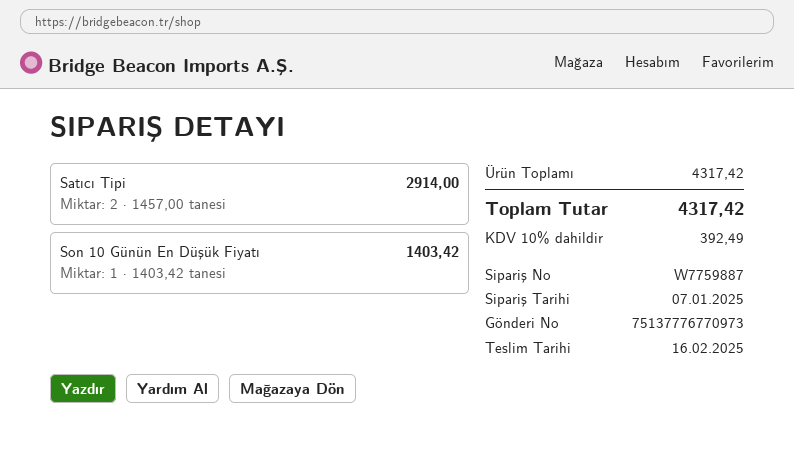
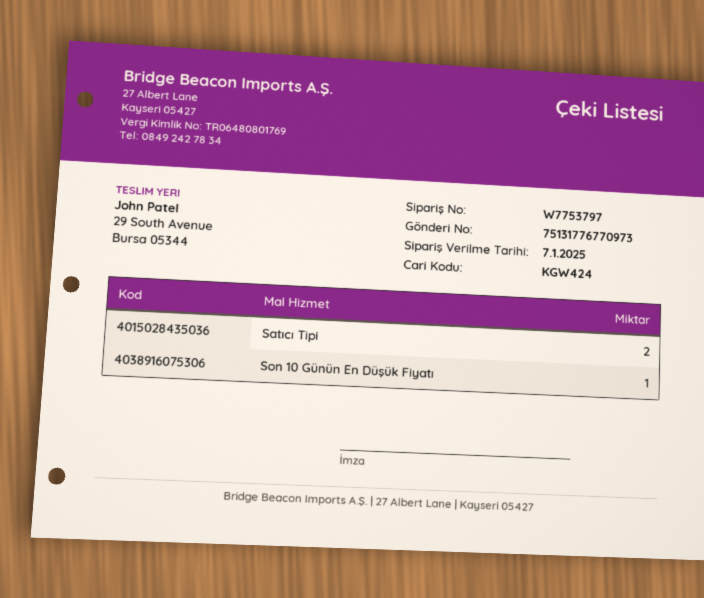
order number: W7759887 -> W7753797
tracking number: 75137776770973 -> 75131776770973

